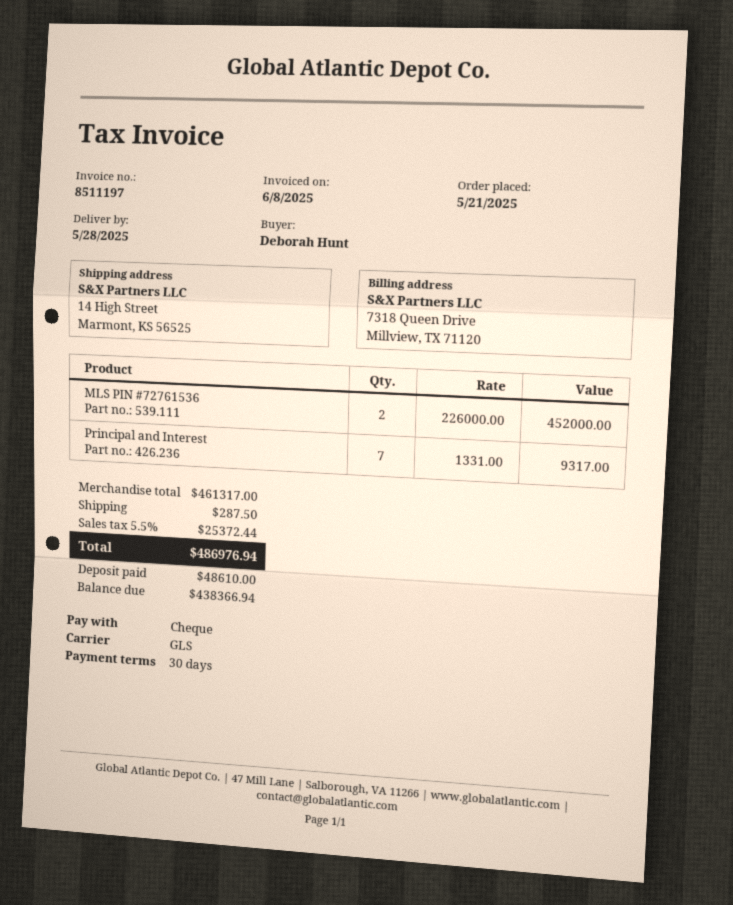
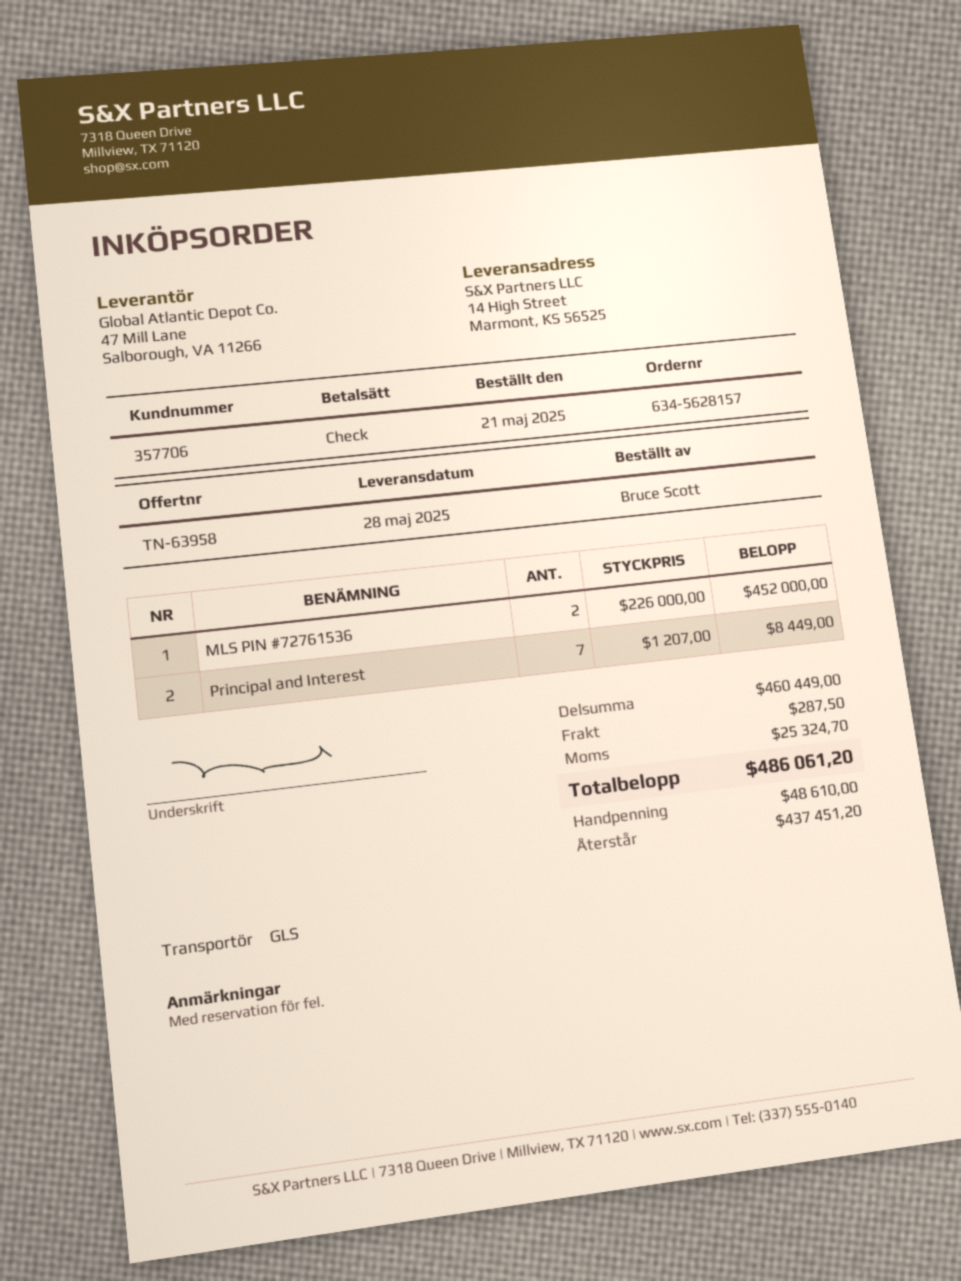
ordered by: Deborah Hunt -> Bruce Scott
Principal and Interest: 7 x 1331.00 = 9317.00 -> 7 x 1207.00 = 8449.00
subtotal: 461317.00 -> 460449.00
tax: 25372.44 -> 25324.70
total: 486976.94 -> 486061.20
balance: 438366.94 -> 437451.20

